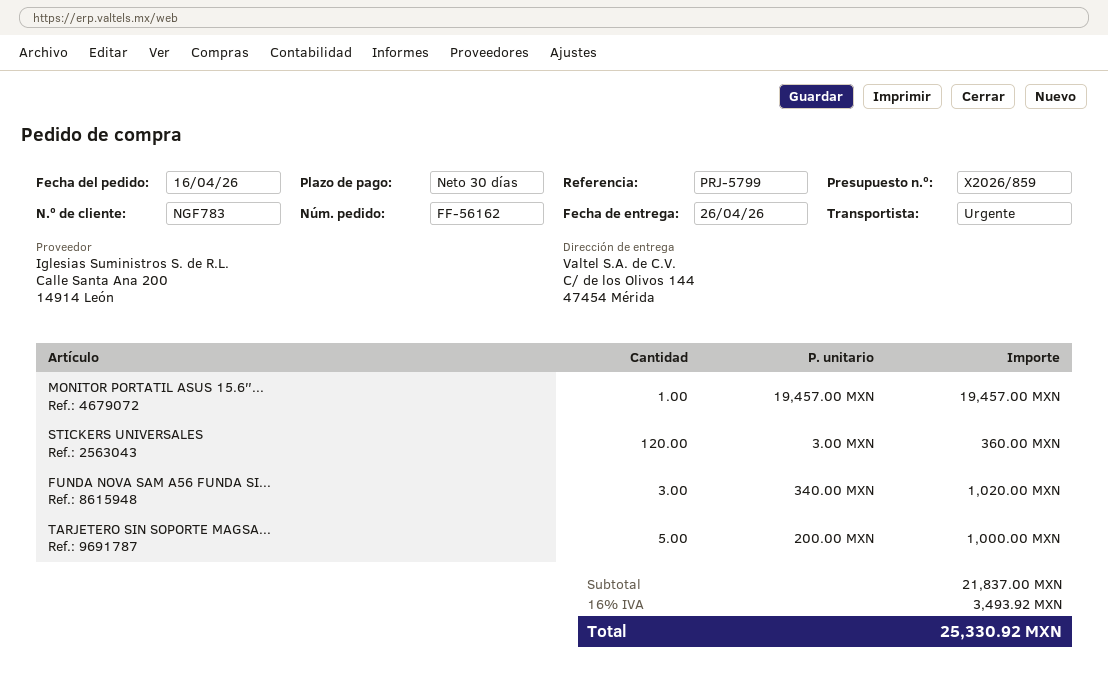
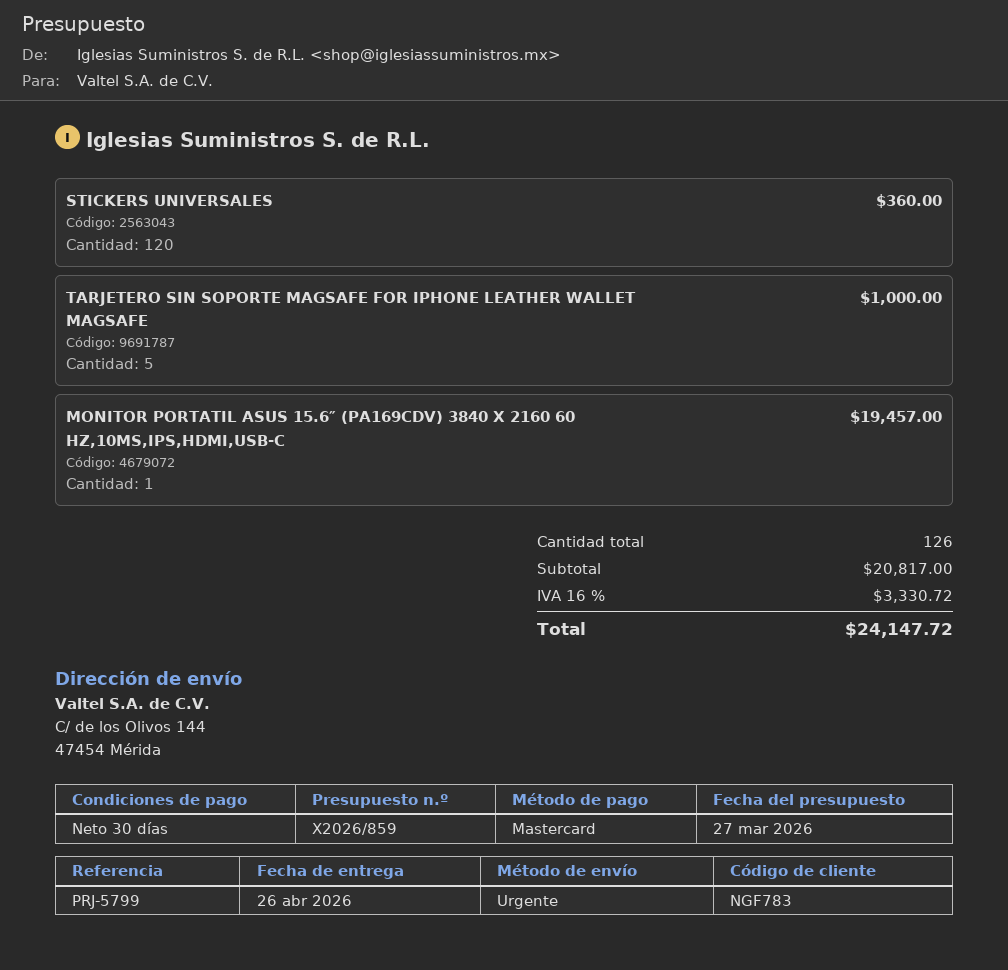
FUNDA NOVA SAM A56 FUNDA SI...: 3 for 1020.00 -> none
subtotal: 21837.00 -> 20817.00
tax: 16% = 3493.92 -> 16% = 3330.72
total: 25330.92 -> 24147.72

